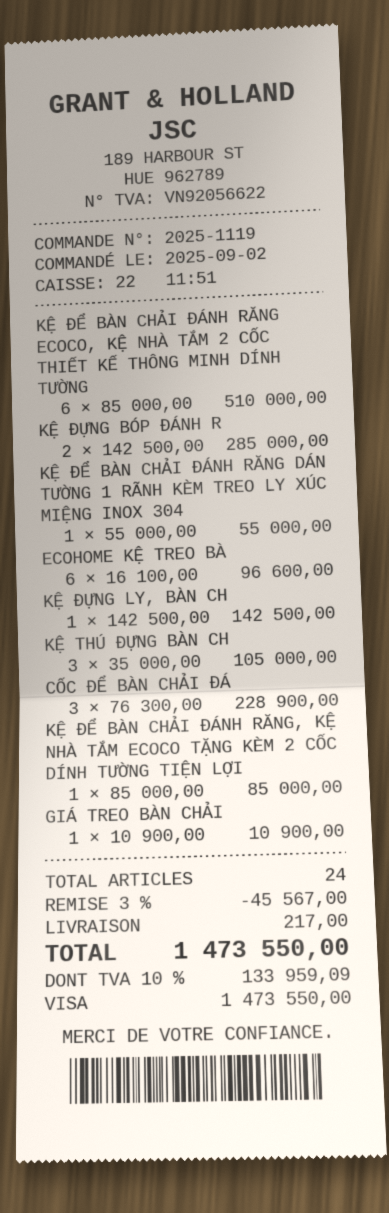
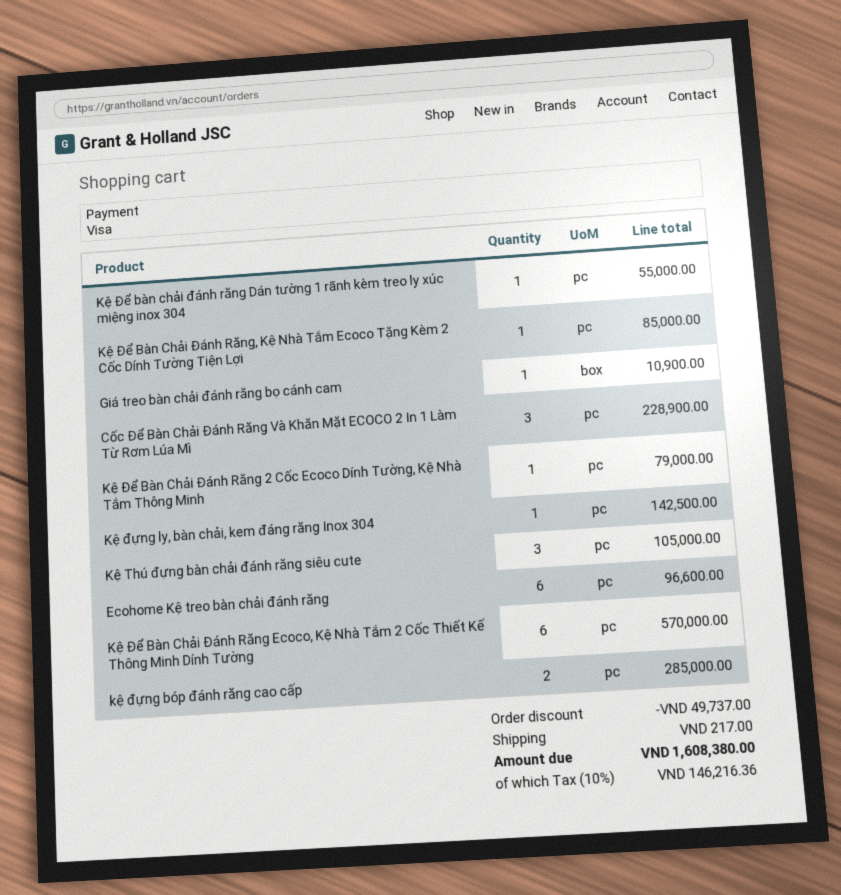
KỆ ĐỂ BÀN CHẢI ĐÁNH RĂNG ECOCO, KỆ NHÀ TẮM 2 CỐC THIẾT KẾ THÔNG MINH DÍNH TƯỜNG: 6 for 510000.00 -> 6 for 570000.00
Kệ Để Bàn Chải Đánh Răng 2 Cốc Ecoco Dính Tường, Kệ Nhà Tắm Thông Minh: none -> 1 for 79000.00
discount: 45567.00 -> 49737.00
tax: 10% = 133959.09 -> 10% = 146216.36
total: 1473550.00 -> 1608380.00

